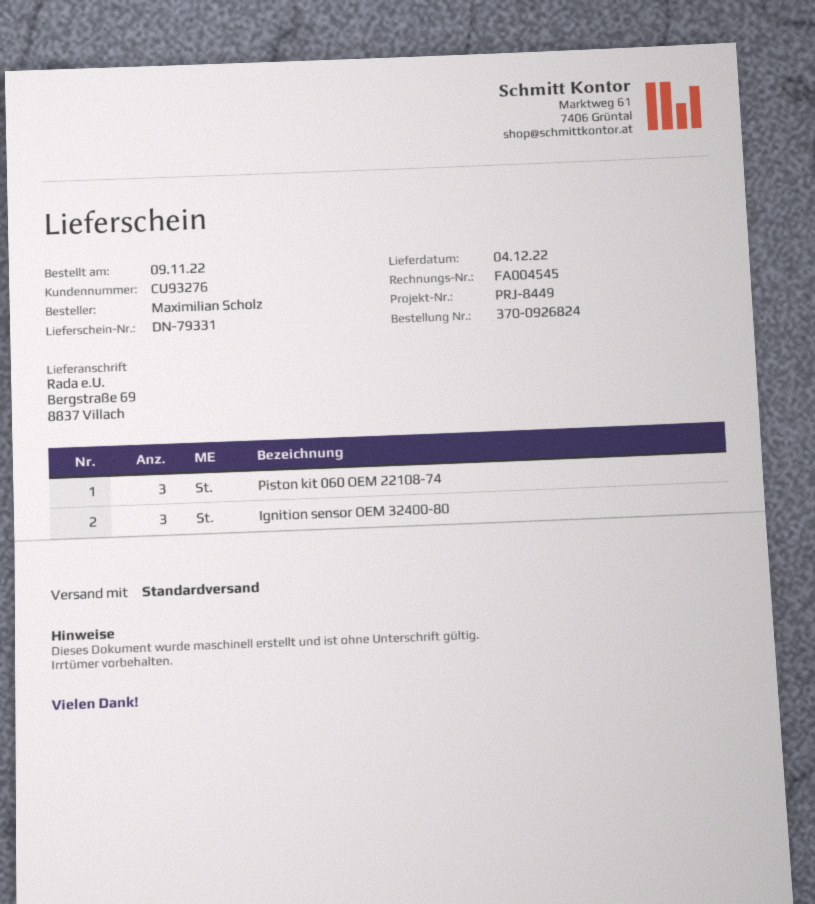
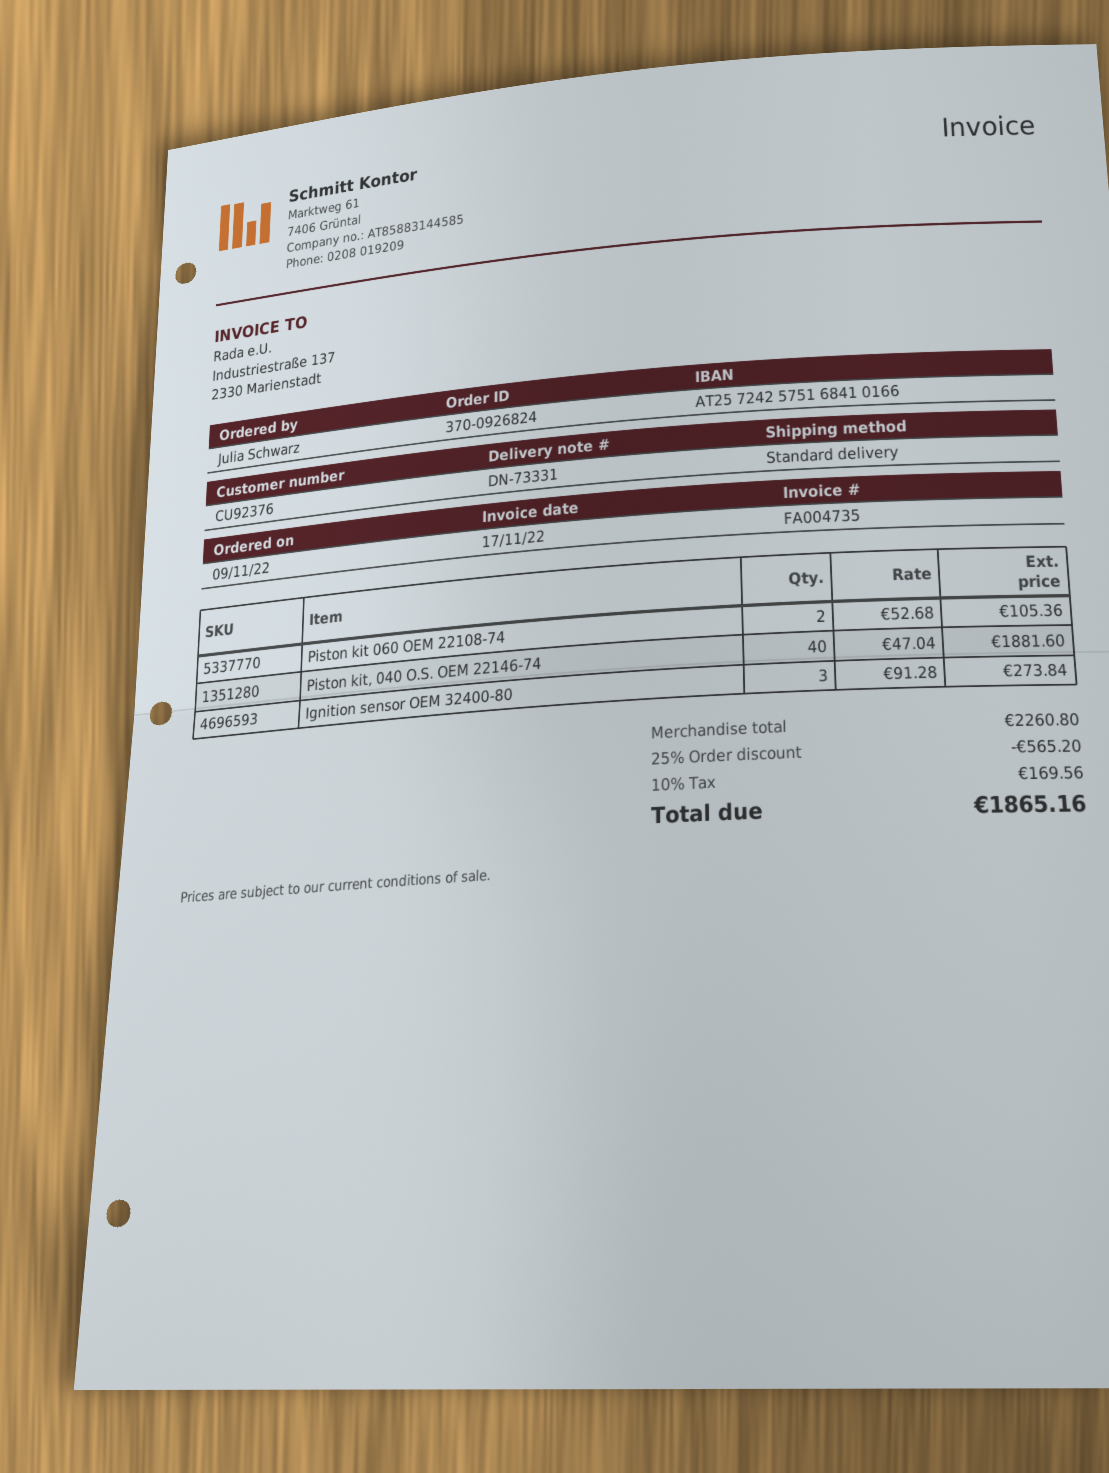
delivery note number: DN-79331 -> DN-73331
invoice number: FA004545 -> FA004735
customer number: CU93276 -> CU92376
ordered by: Maximilian Scholz -> Julia Schwarz
Piston kit 060 OEM 22108-74: 3 -> 2
Piston kit, 040 O.S. OEM 22146-74: none -> 40

